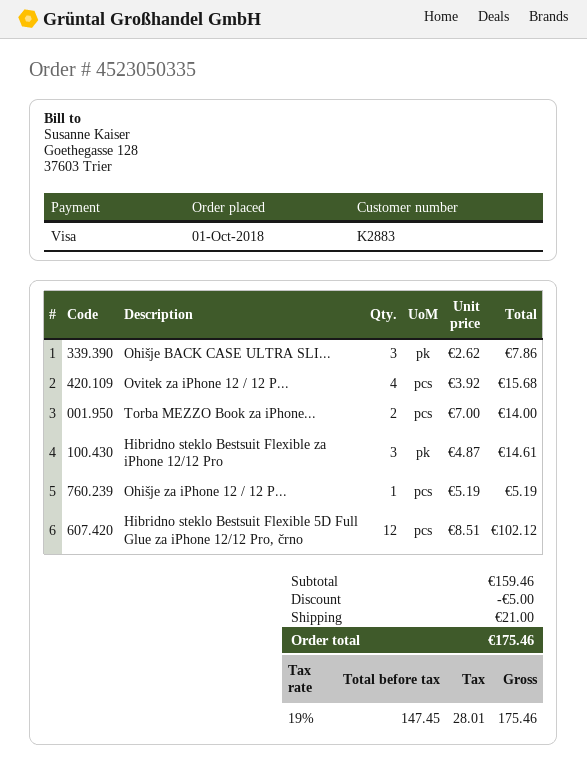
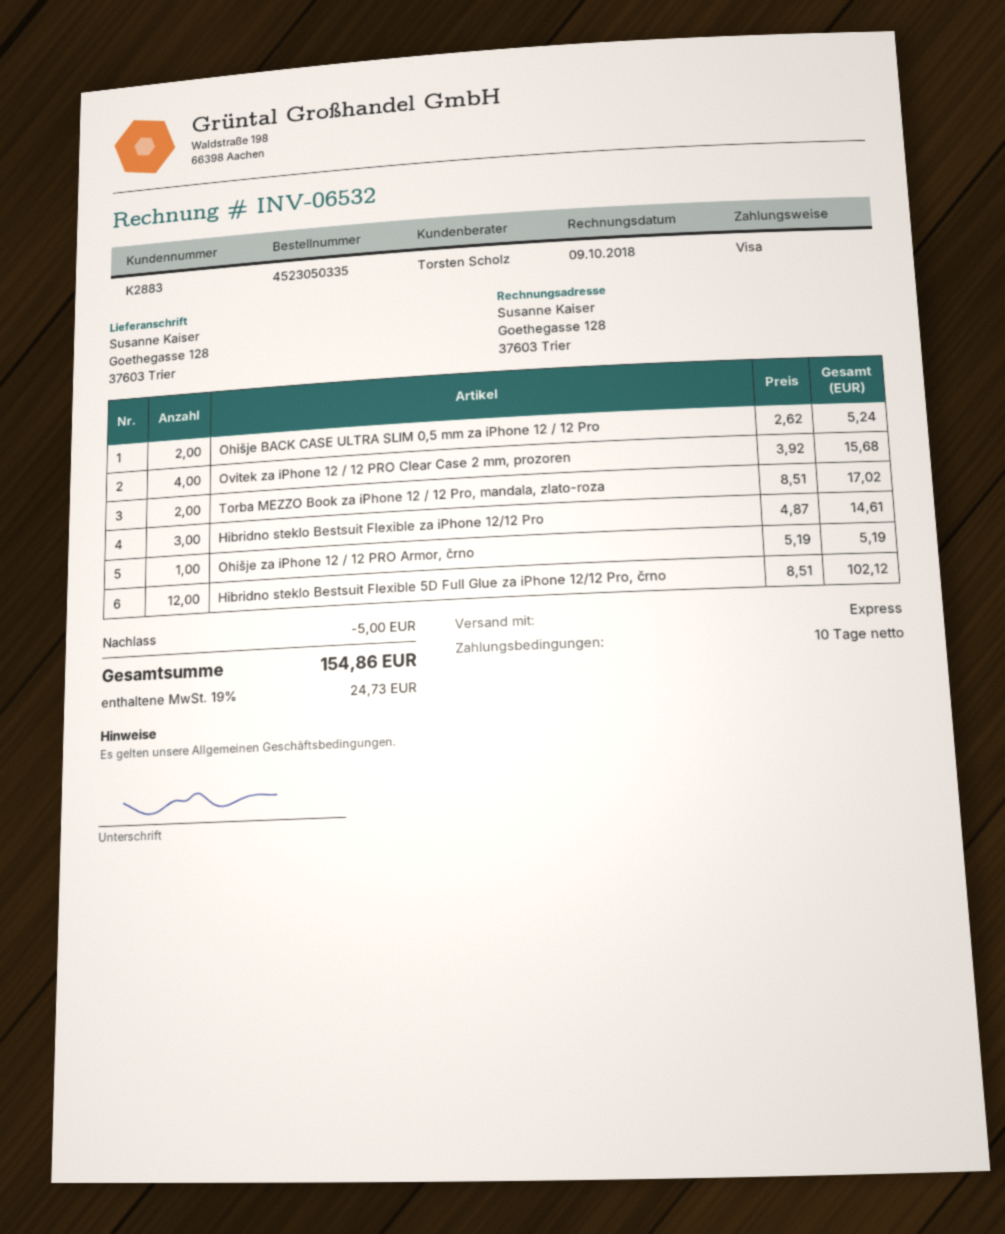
Ohišje BACK CASE ULTRA SLI...: 3 x 2.62 = 7.86 -> 2 x 2.62 = 5.24
Torba MEZZO Book za iPhone...: 2 x 7.00 = 14.00 -> 2 x 8.51 = 17.02
shipping: 21.00 -> none
tax: 19% = 28.01 -> 19% = 24.73
total: 175.46 -> 154.86

